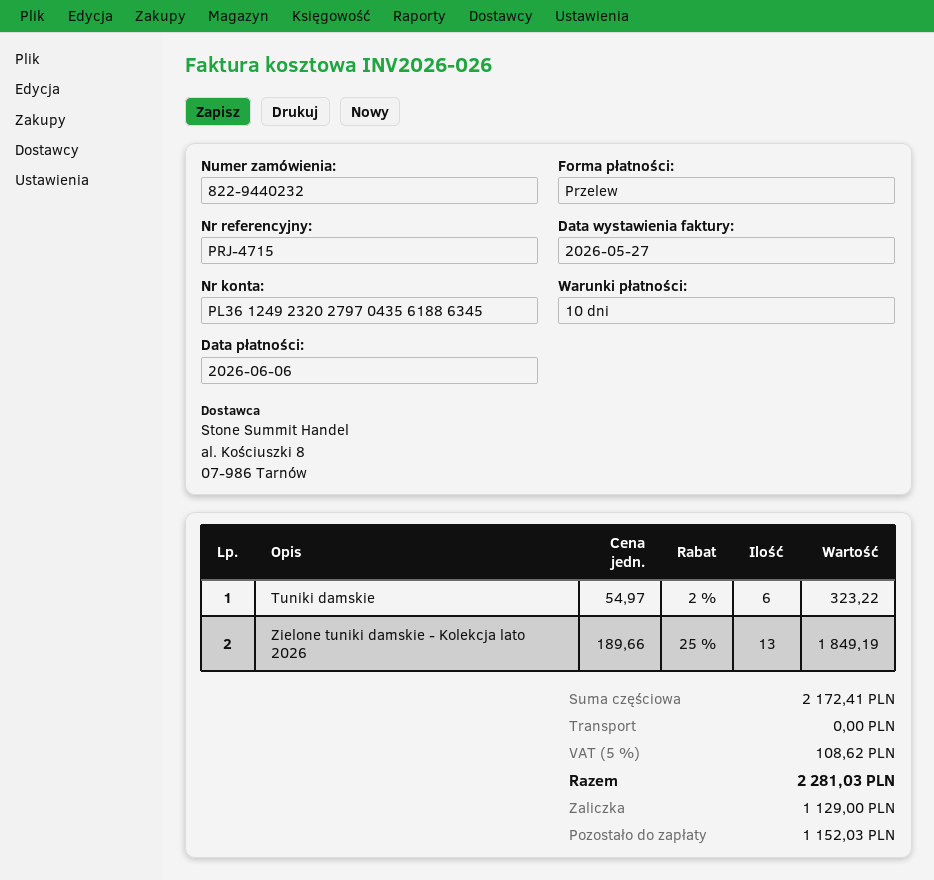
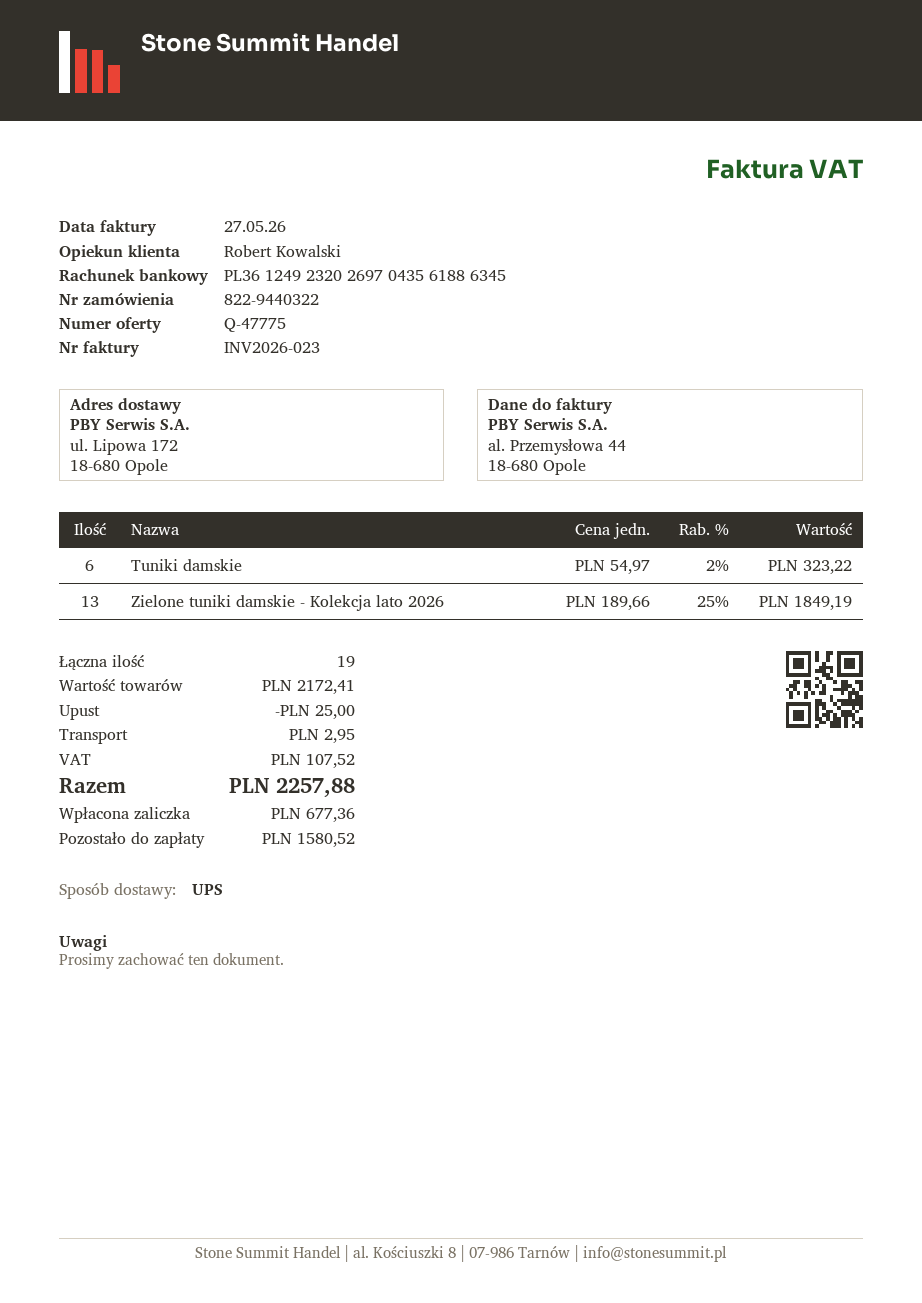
order number: 822-9440232 -> 822-9440322
invoice number: INV2026-026 -> INV2026-023
bank account: PL36124923202797043561886345 -> PL36124923202697043561886345
discount: none -> 25.00
shipping: 0.00 -> 2.95
tax: 108.62 -> 107.52
total: 2281.03 -> 2257.88
deposit: 1129.00 -> 677.36
balance: 1152.03 -> 1580.52

